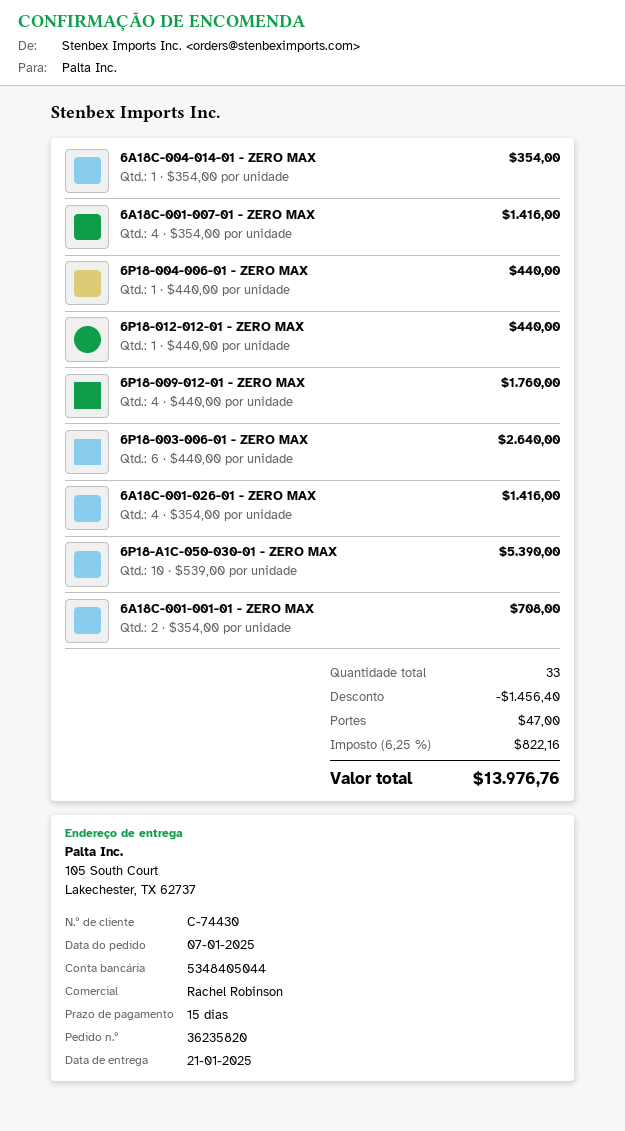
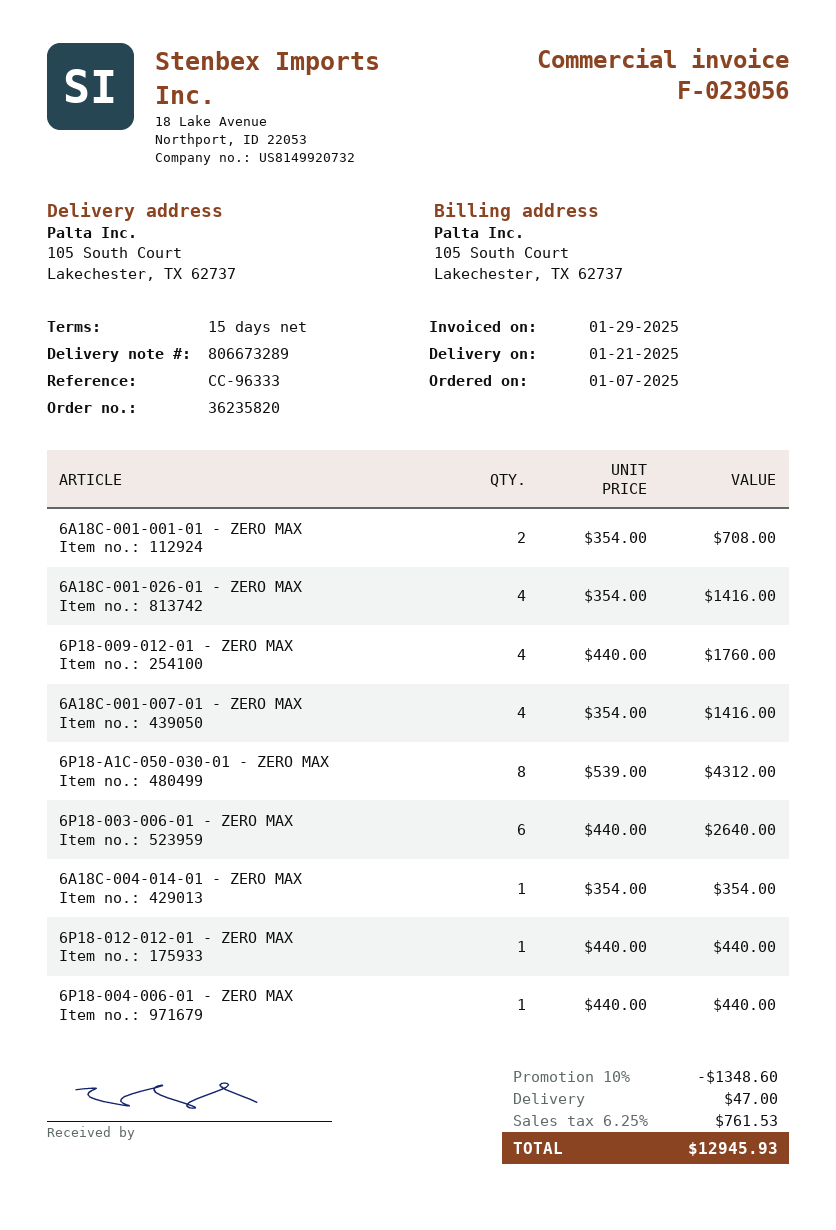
6P18-A1C-050-030-01 - ZERO MAX: 10 x 539.00 = 5390.00 -> 8 x 539.00 = 4312.00
discount: 1456.40 -> 1348.60
tax: 6.25% = 822.16 -> 6.25% = 761.53
total: 13976.76 -> 12945.93

